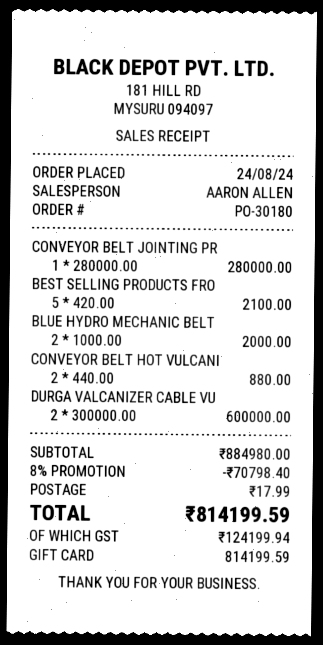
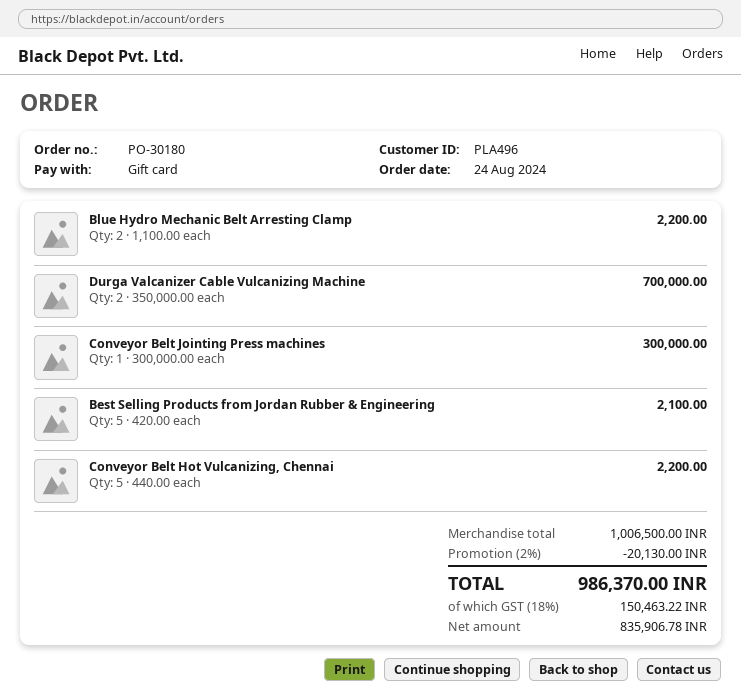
CONVEYOR BELT JOINTING PR: 1 x 280000.00 = 280000.00 -> 1 x 300000.00 = 300000.00
BLUE HYDRO MECHANIC BELT: 2 x 1000.00 = 2000.00 -> 2 x 1100.00 = 2200.00
CONVEYOR BELT HOT VULCANI: 2 x 440.00 = 880.00 -> 5 x 440.00 = 2200.00
DURGA VALCANIZER CABLE VU: 2 x 300000.00 = 600000.00 -> 2 x 350000.00 = 700000.00
subtotal: 884980.00 -> 1006500.00
discount: 8% = 70798.40 -> 2% = 20130.00
shipping: 17.99 -> none
tax: 124199.94 -> 150463.22
total: 814199.59 -> 986370.00

